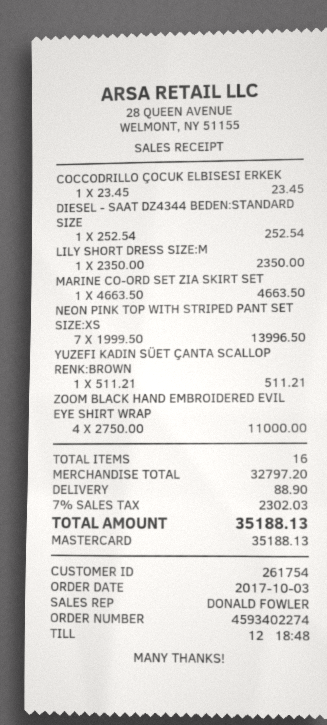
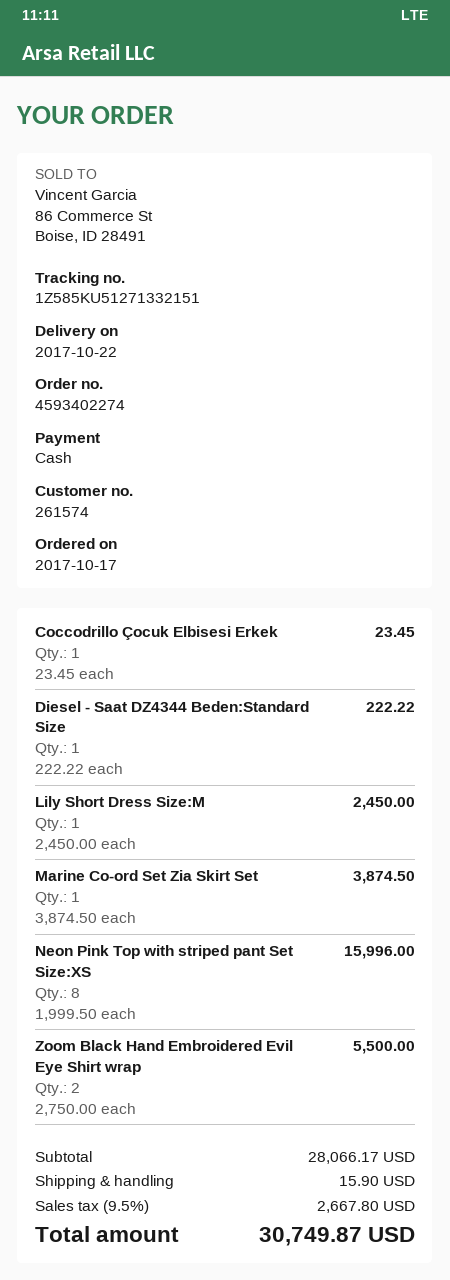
order date: 2017-10-03 -> 2017-10-17
customer number: 261754 -> 261574
payment method: Mastercard -> cash
DIESEL - SAAT DZ4344 BEDEN:STANDARD SIZE: 1 x 252.54 = 252.54 -> 1 x 222.22 = 222.22
LILY SHORT DRESS SIZE:M: 1 x 2350.00 = 2350.00 -> 1 x 2450.00 = 2450.00
MARINE CO-ORD SET ZIA SKIRT SET: 1 x 4663.50 = 4663.50 -> 1 x 3874.50 = 3874.50
NEON PINK TOP WITH STRIPED PANT SET SIZE:XS: 7 x 1999.50 = 13996.50 -> 8 x 1999.50 = 15996.00
YUZEFI KADIN SÜET ÇANTA SCALLOP RENK:BROWN: 1 x 511.21 = 511.21 -> none
ZOOM BLACK HAND EMBROIDERED EVIL EYE SHIRT WRAP: 4 x 2750.00 = 11000.00 -> 2 x 2750.00 = 5500.00
subtotal: 32797.20 -> 28066.17
shipping: 88.90 -> 15.90
tax: 7% = 2302.03 -> 9.5% = 2667.80
total: 35188.13 -> 30749.87

